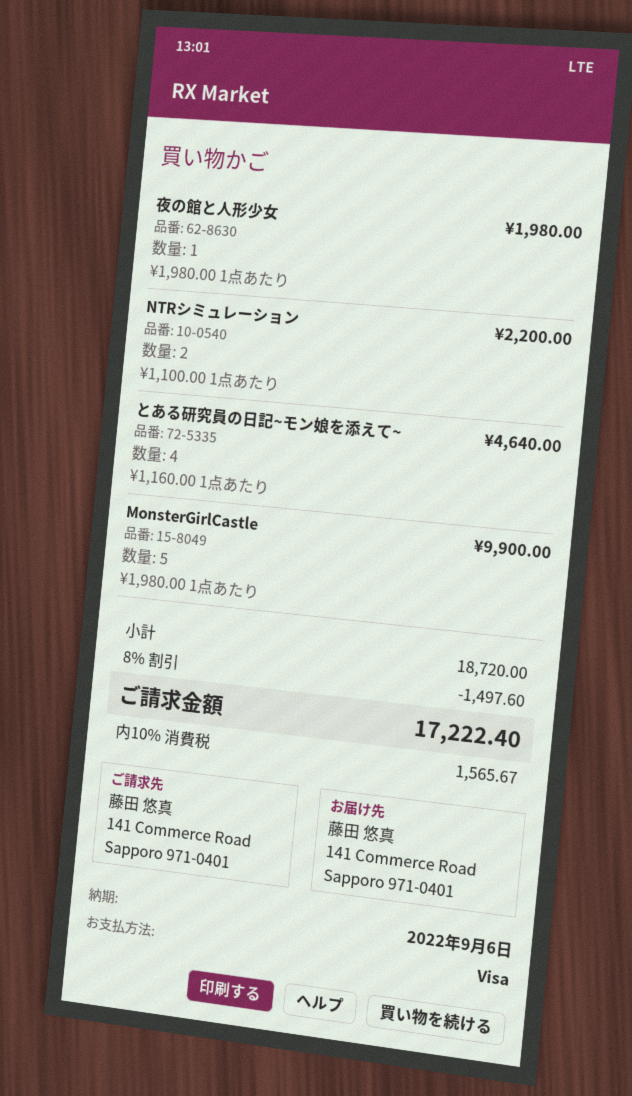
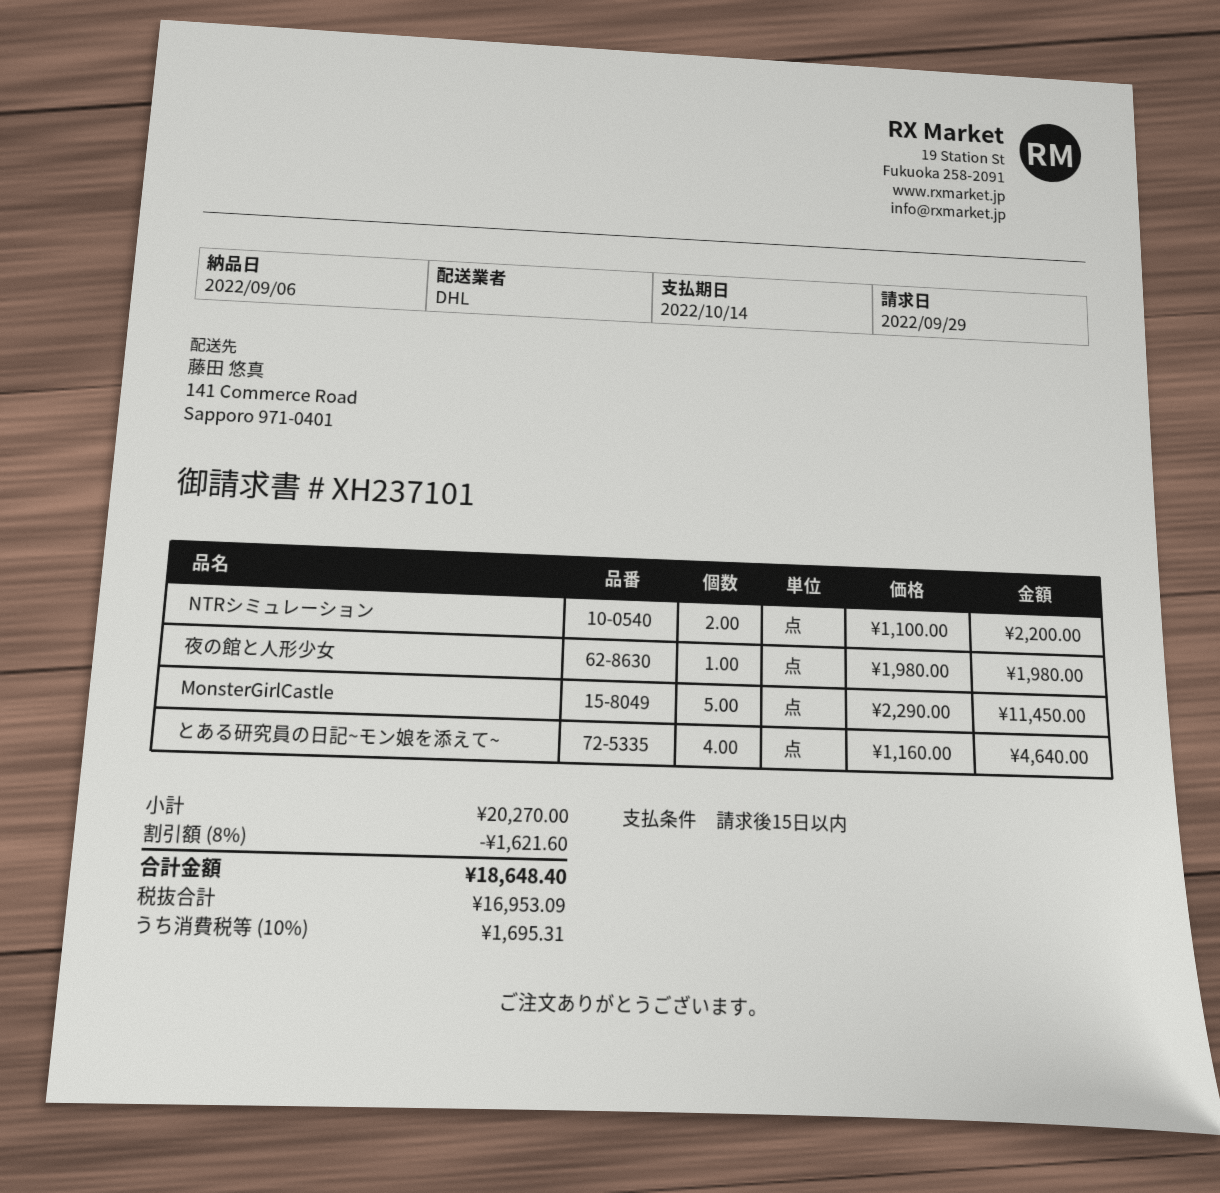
MonsterGirlCastle: 5 x 1980.00 = 9900.00 -> 5 x 2290.00 = 11450.00
subtotal: 18720.00 -> 20270.00
discount: 8% = 1497.60 -> 8% = 1621.60
tax: 10% = 1565.67 -> 10% = 1695.31
total: 17222.40 -> 18648.40

